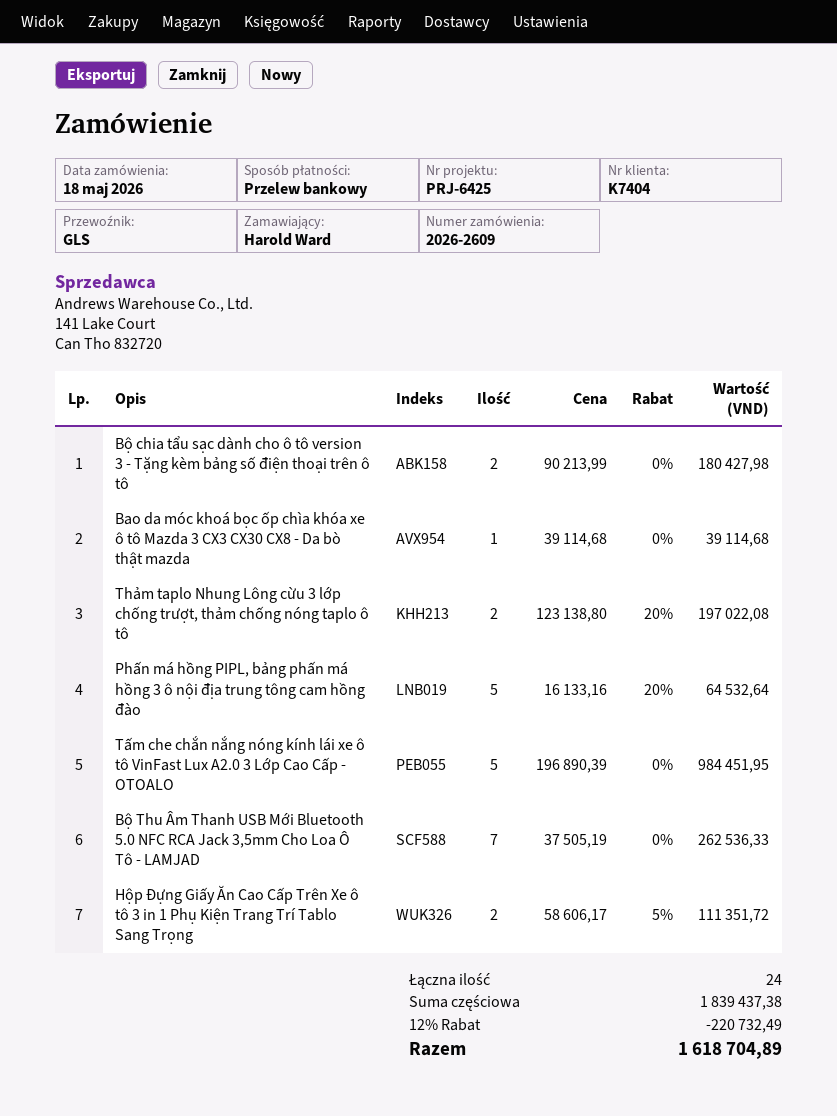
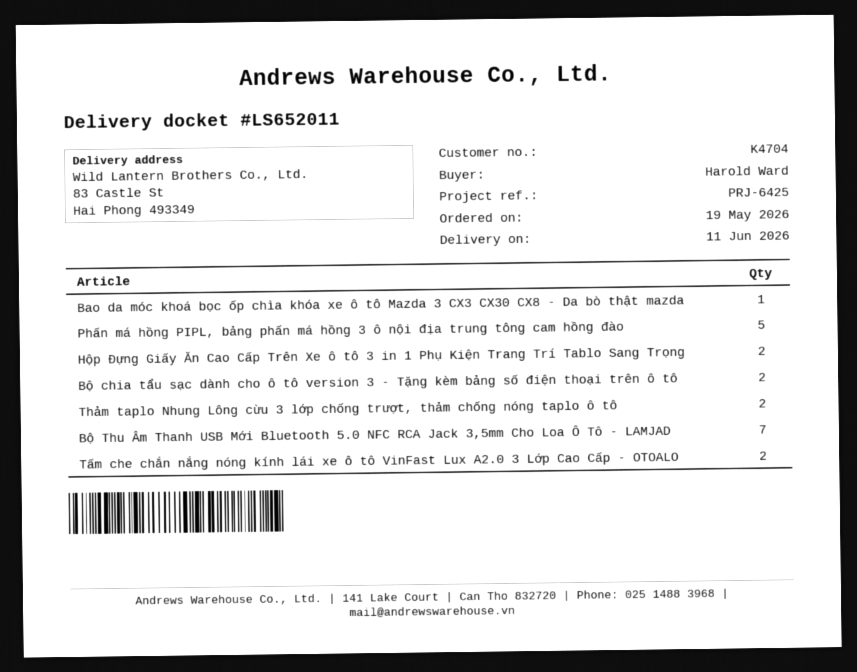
order date: 2026-05-18 -> 2026-05-19
customer number: K7404 -> K4704
Tấm che chắn nắng nóng kính lái xe ô tô VinFast Lux A2.0 3 Lớp Cao Cấp - OTOALO: 5 -> 2

